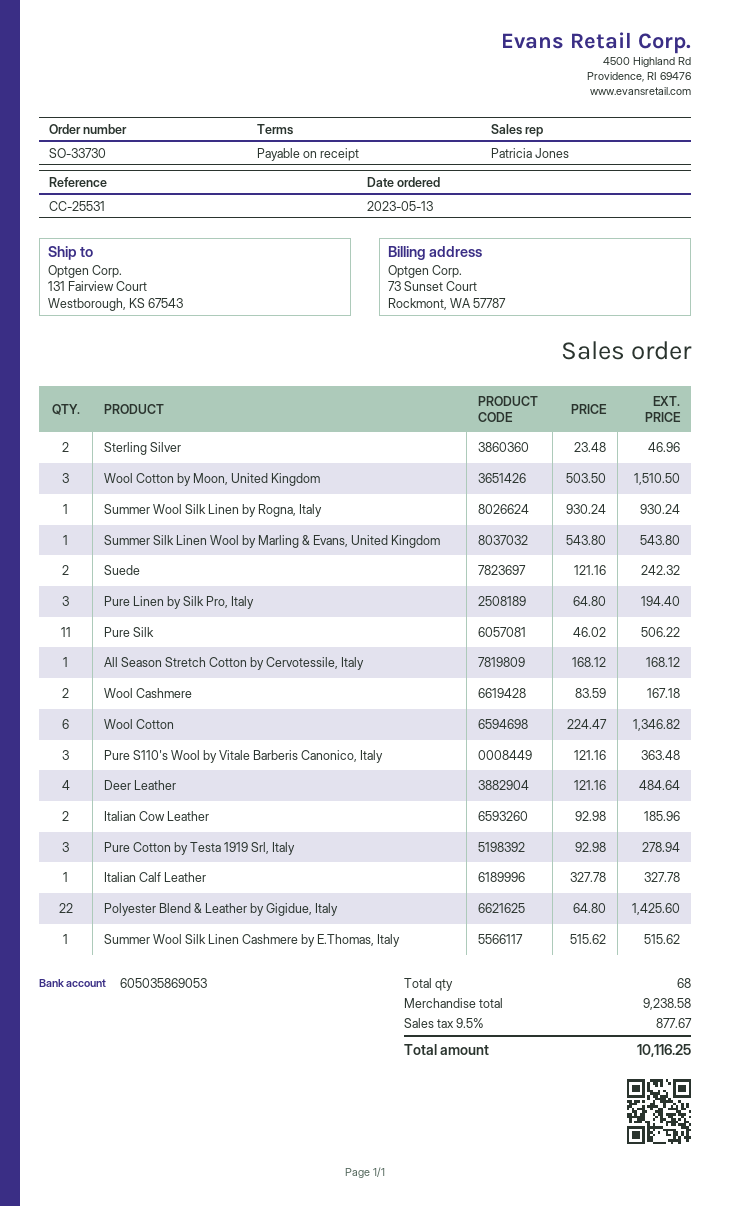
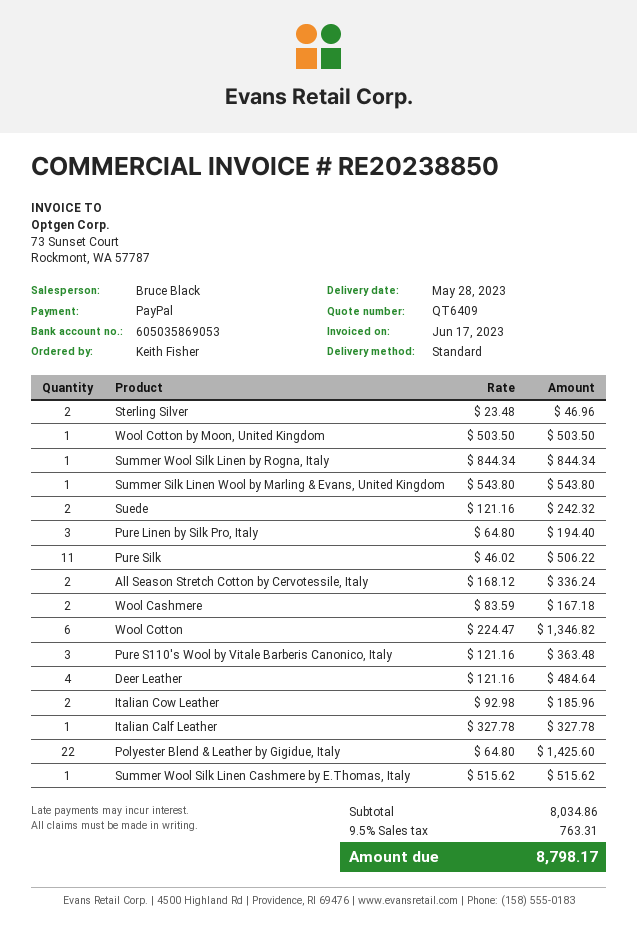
sales rep: Patricia Jones -> Bruce Black
Wool Cotton by Moon, United Kingdom: 3 x 503.50 = 1510.50 -> 1 x 503.50 = 503.50
Summer Wool Silk Linen by Rogna, Italy: 1 x 930.24 = 930.24 -> 1 x 844.34 = 844.34
All Season Stretch Cotton by Cervotessile, Italy: 1 x 168.12 = 168.12 -> 2 x 168.12 = 336.24
Pure Cotton by Testa 1919 Srl, Italy: 3 x 92.98 = 278.94 -> none
subtotal: 9238.58 -> 8034.86
tax: 9.5% = 877.67 -> 9.5% = 763.31
total: 10116.25 -> 8798.17

